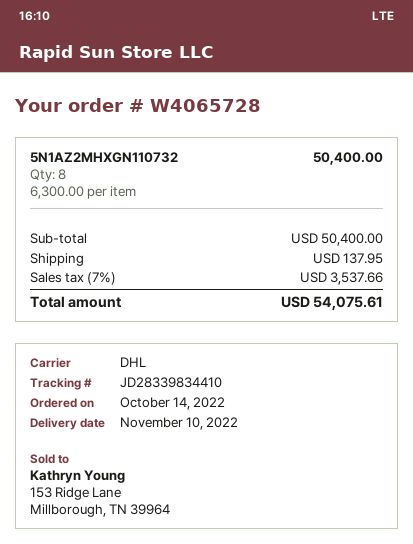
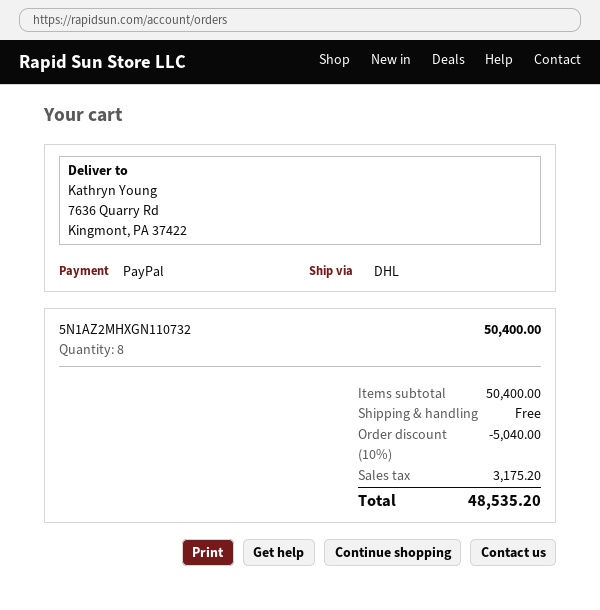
discount: none -> 10% = 5040.00
shipping: 137.95 -> 0.00
tax: 3537.66 -> 3175.20
total: 54075.61 -> 48535.20

